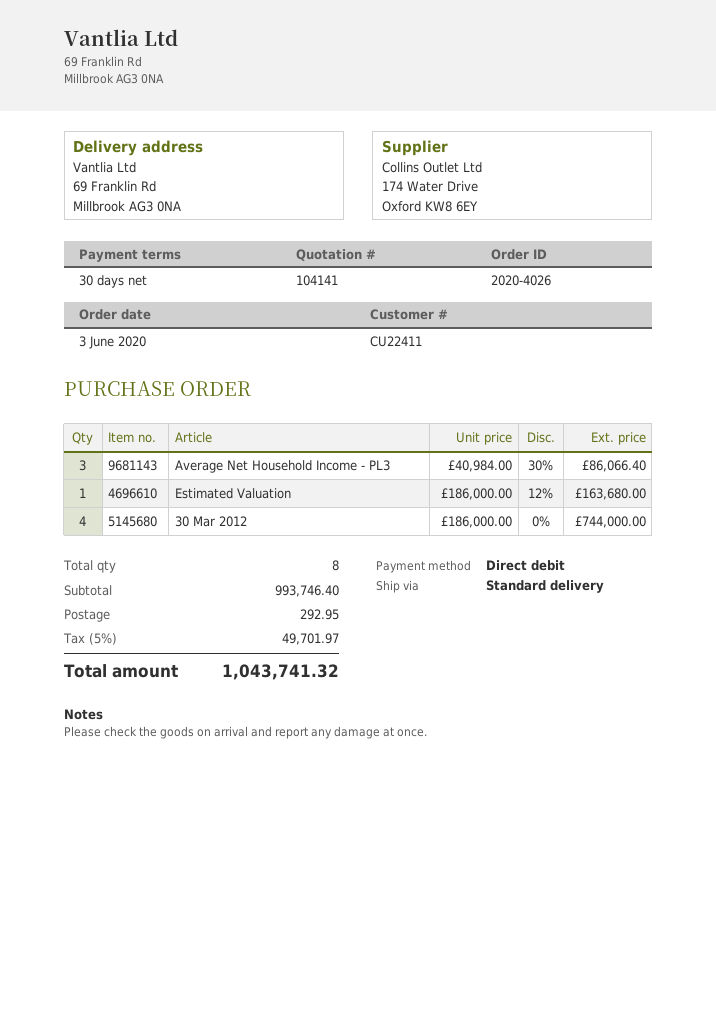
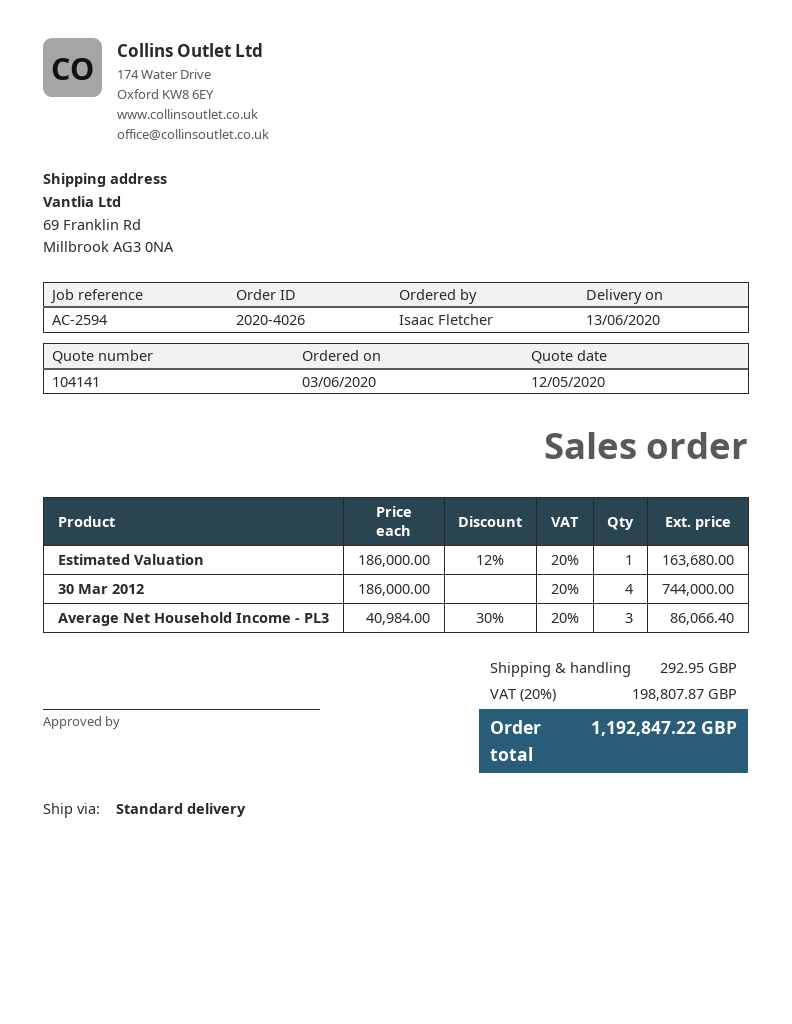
tax: 5% = 49701.97 -> 20% = 198807.87
total: 1043741.32 -> 1192847.22

